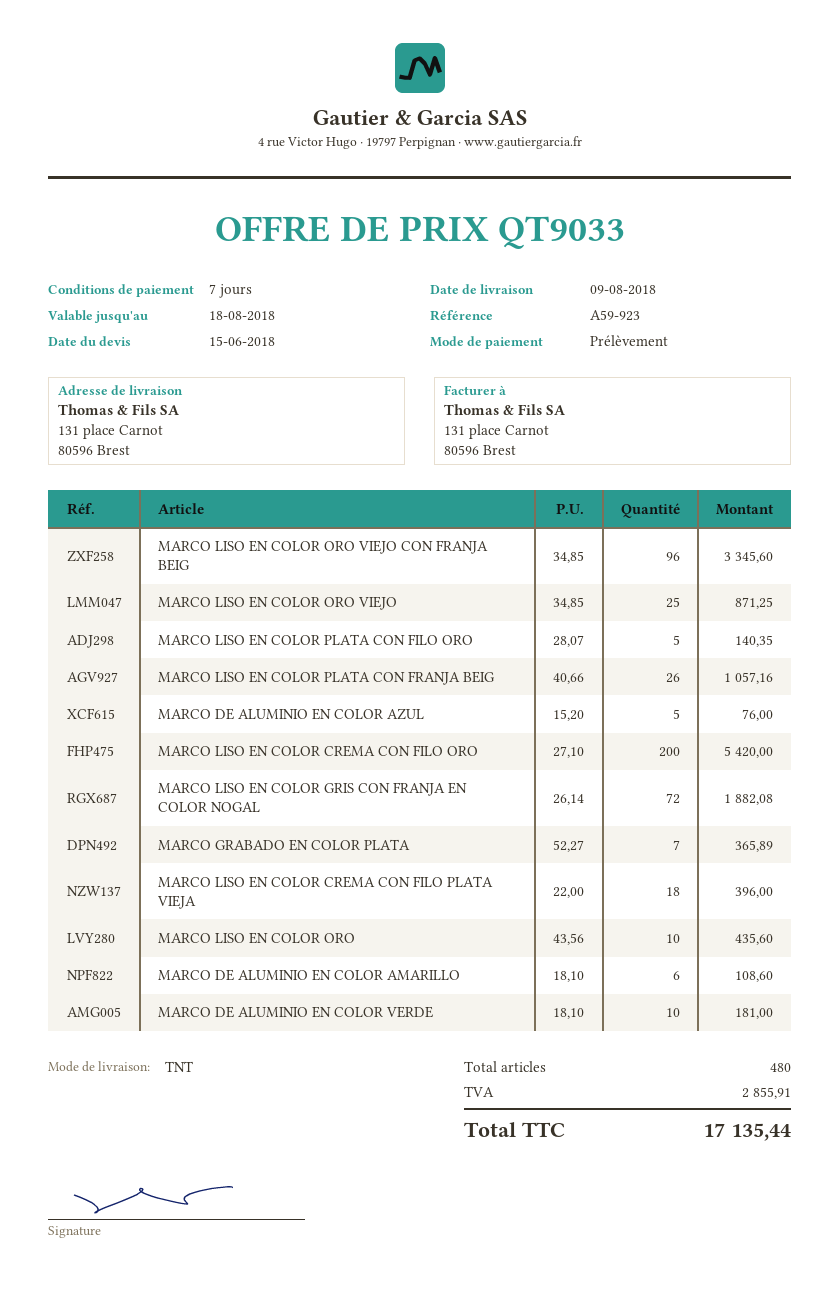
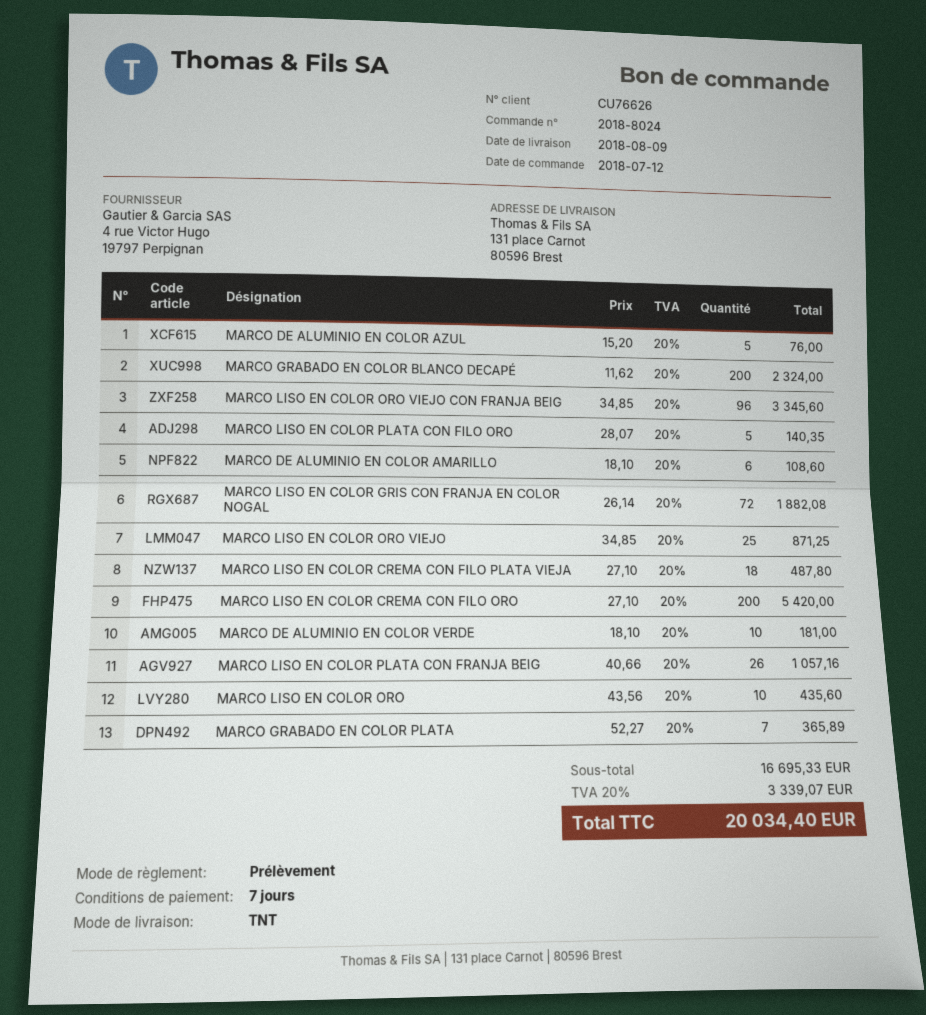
MARCO LISO EN COLOR CREMA CON FILO PLATA VIEJA: 18 x 22.00 = 396.00 -> 18 x 27.10 = 487.80
MARCO GRABADO EN COLOR BLANCO DECAPÉ: none -> 200 x 11.62 = 2324.00
tax: 2855.91 -> 3339.07
total: 17135.44 -> 20034.40

